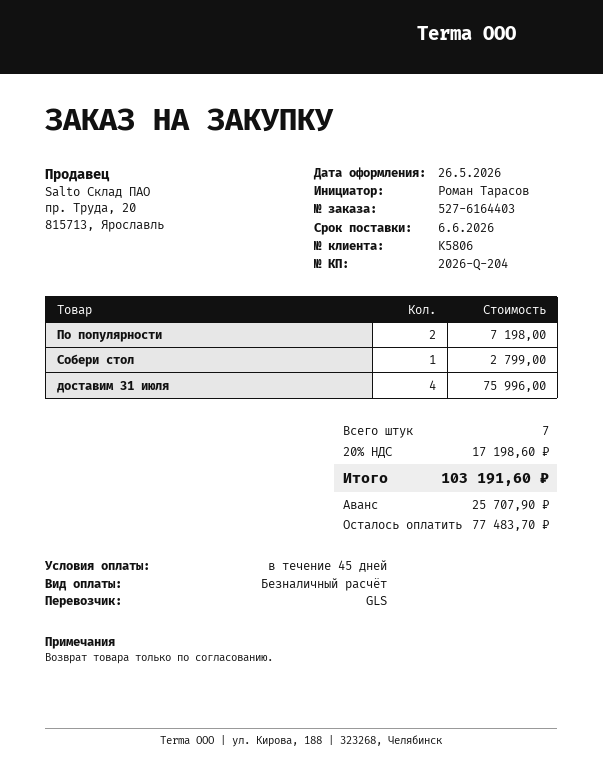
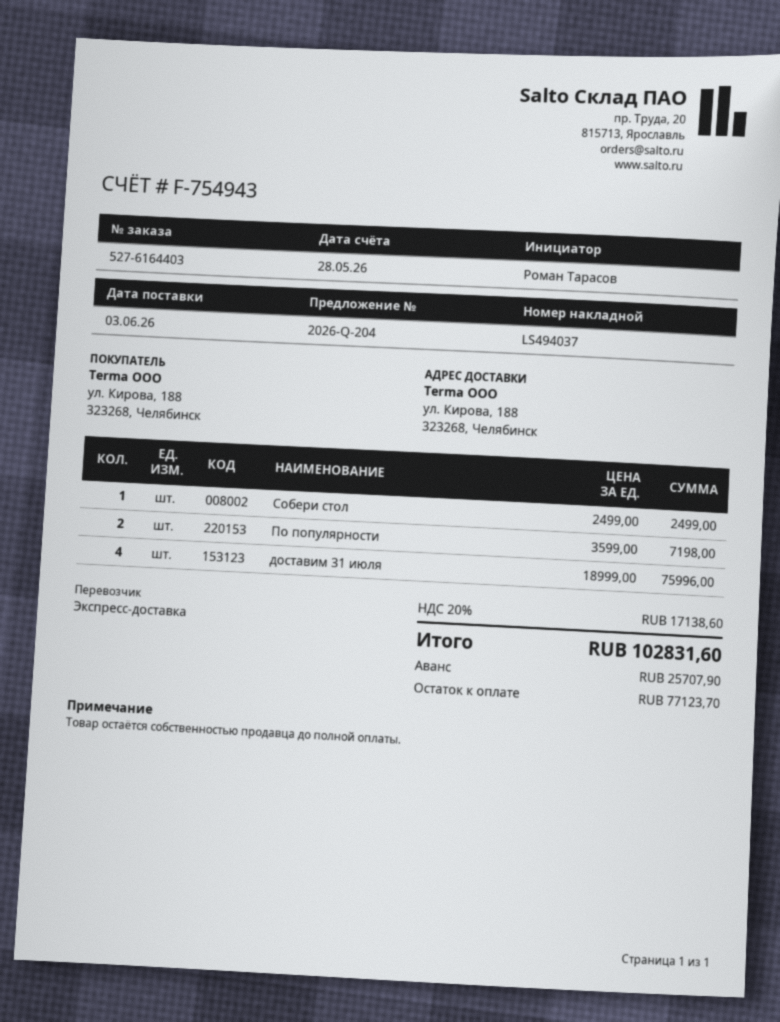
delivery date: 2026-06-06 -> 2026-06-03
shipping method: GLS -> express
Собери стол: 1 for 2799.00 -> 1 for 2499.00
tax: 20% = 17198.60 -> 20% = 17138.60
total: 103191.60 -> 102831.60
balance: 77483.70 -> 77123.70

